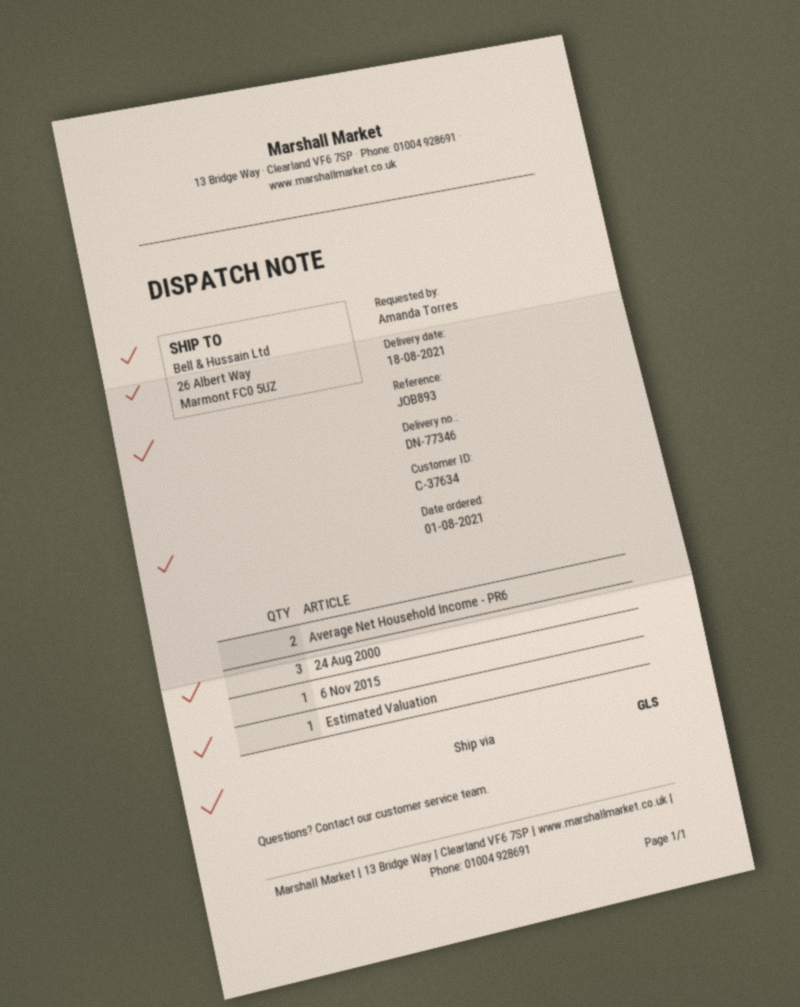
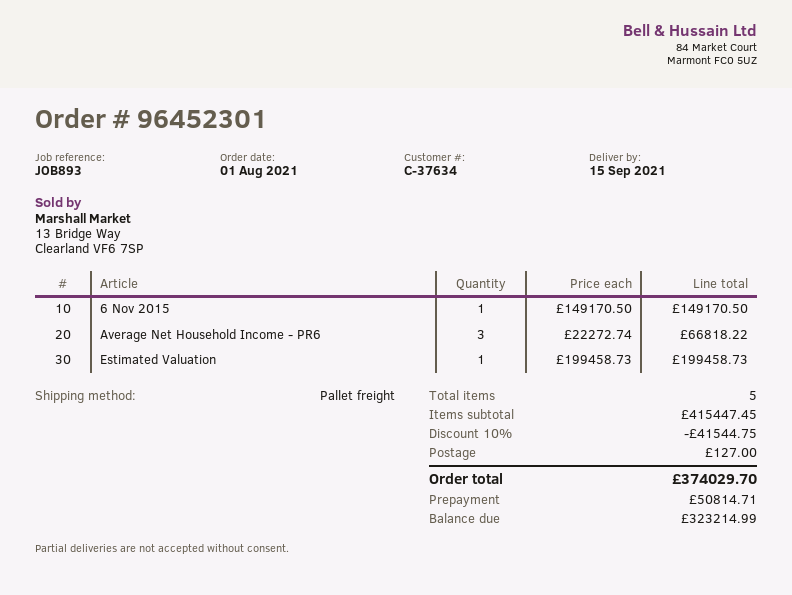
delivery date: 2021-08-18 -> 2021-09-15
shipping method: GLS -> pallet freight
Average Net Household Income - PR6: 2 -> 3
24 Aug 2000: 3 -> none

